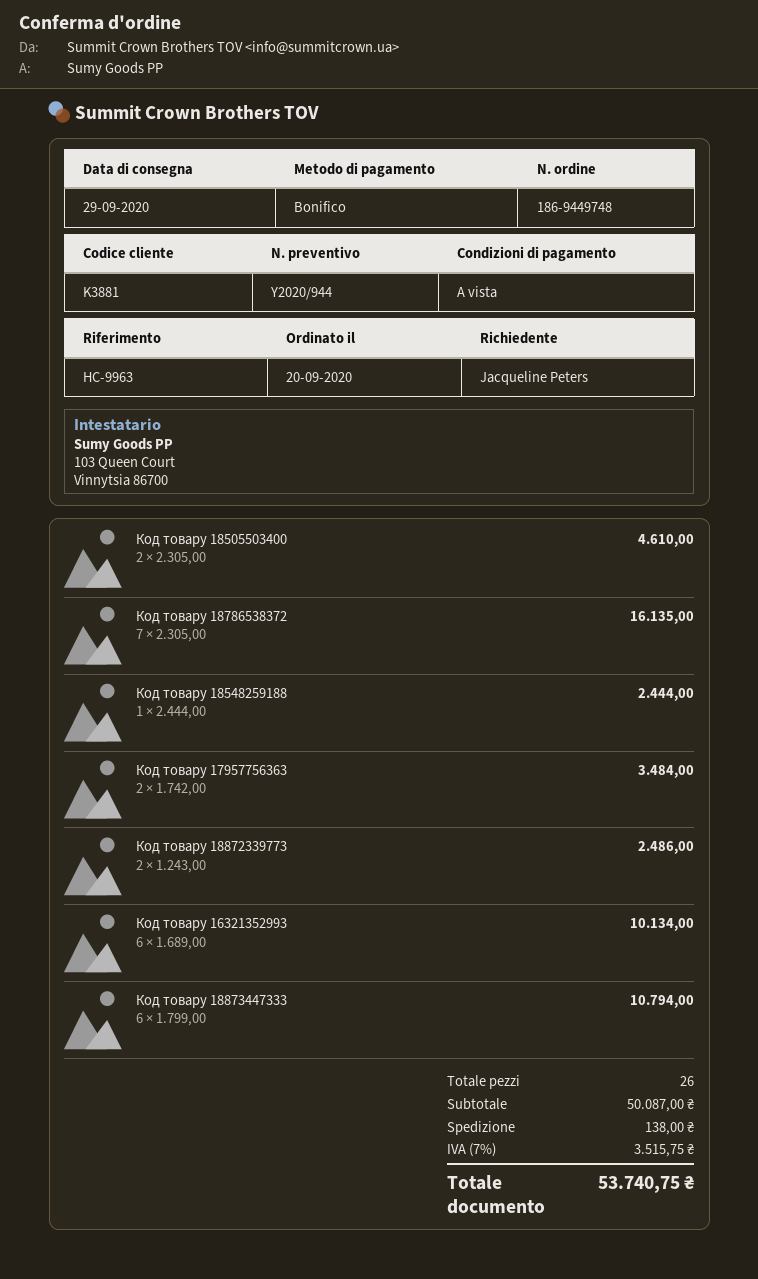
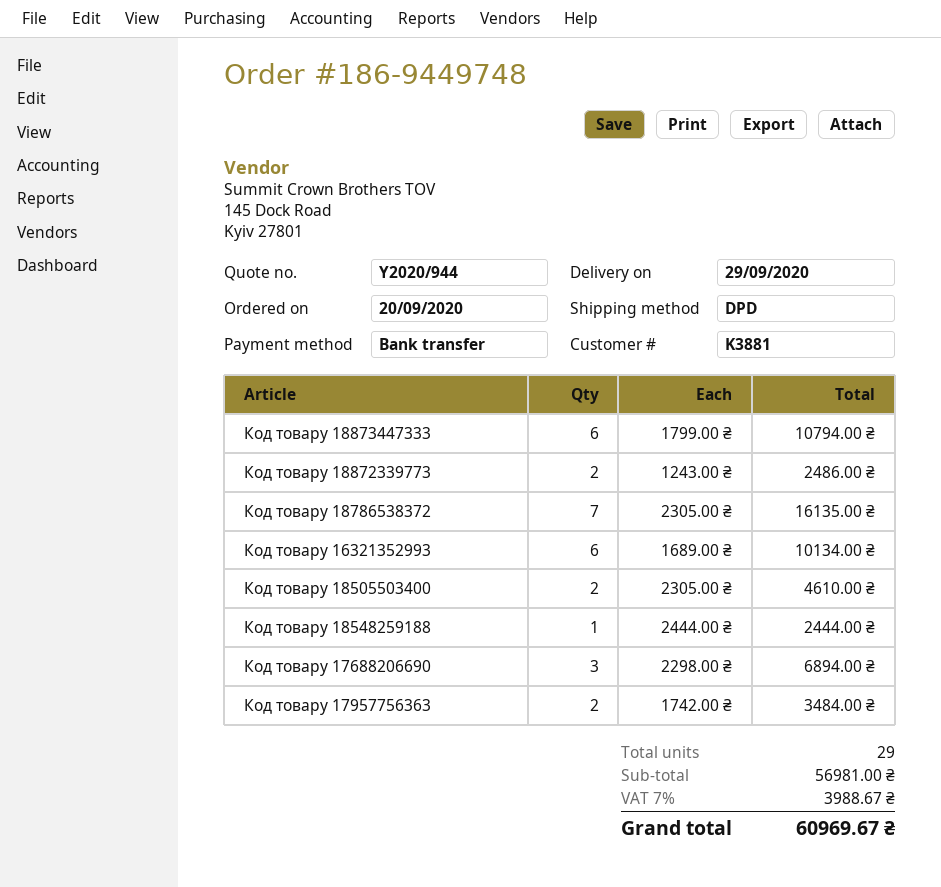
Код товару 17688206690: none -> 3 x 2298.00 = 6894.00
total quantity: 26 -> 29
subtotal: 50087.00 -> 56981.00
shipping: 138.00 -> none
tax: 7% = 3515.75 -> 7% = 3988.67
total: 53740.75 -> 60969.67

